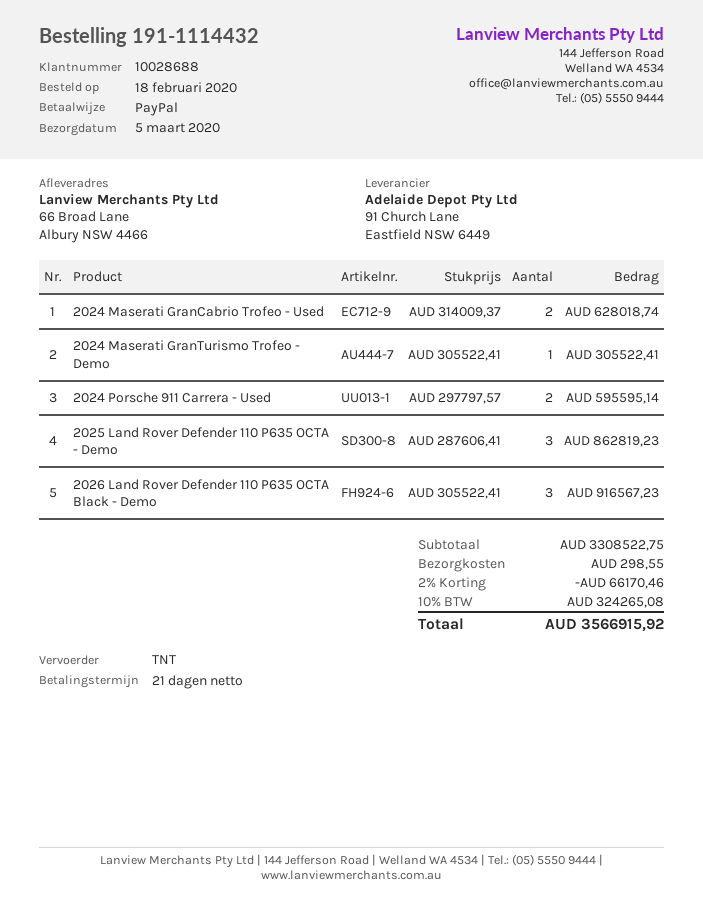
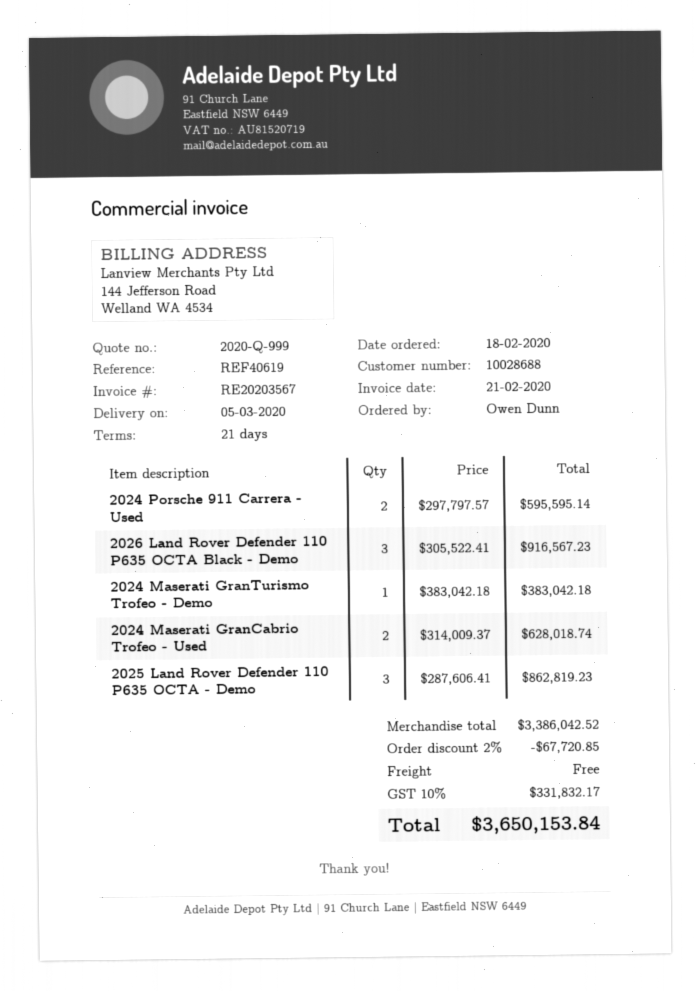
2024 Maserati GranTurismo Trofeo - Demo: 1 x 305522.41 = 305522.41 -> 1 x 383042.18 = 383042.18
subtotal: 3308522.75 -> 3386042.52
discount: 2% = 66170.46 -> 2% = 67720.85
shipping: 298.55 -> 0.00
tax: 10% = 324265.08 -> 10% = 331832.17
total: 3566915.92 -> 3650153.84

